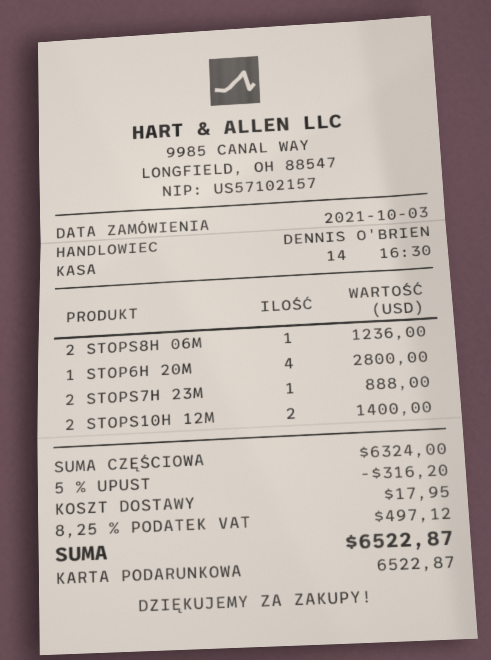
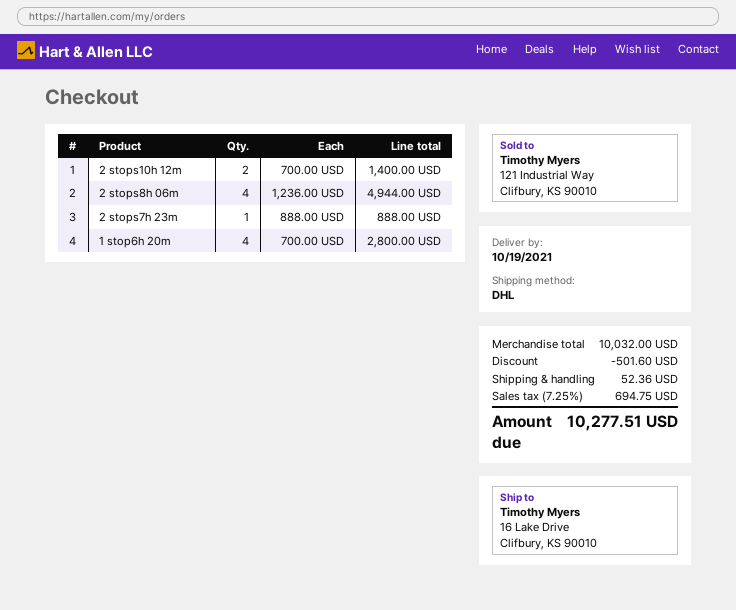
2 STOPS8H 06M: 1 for 1236.00 -> 4 for 4944.00
subtotal: 6324.00 -> 10032.00
discount: 316.20 -> 501.60
shipping: 17.95 -> 52.36
tax: 8.25% = 497.12 -> 7.25% = 694.75
total: 6522.87 -> 10277.51

